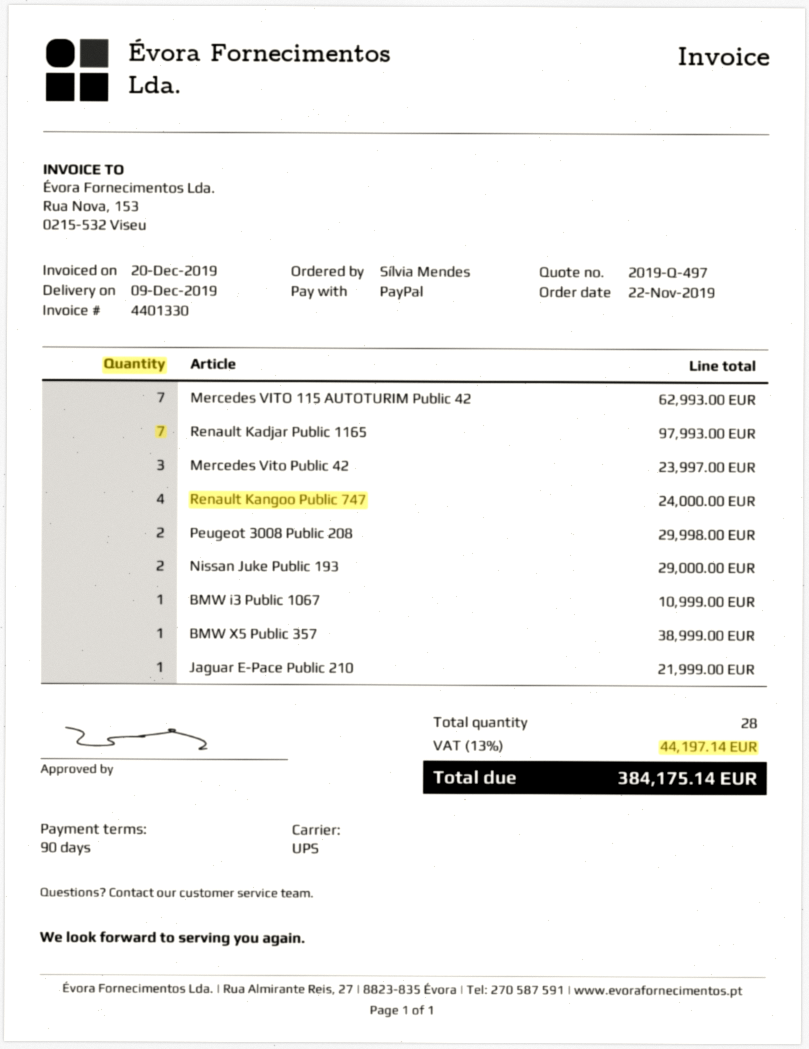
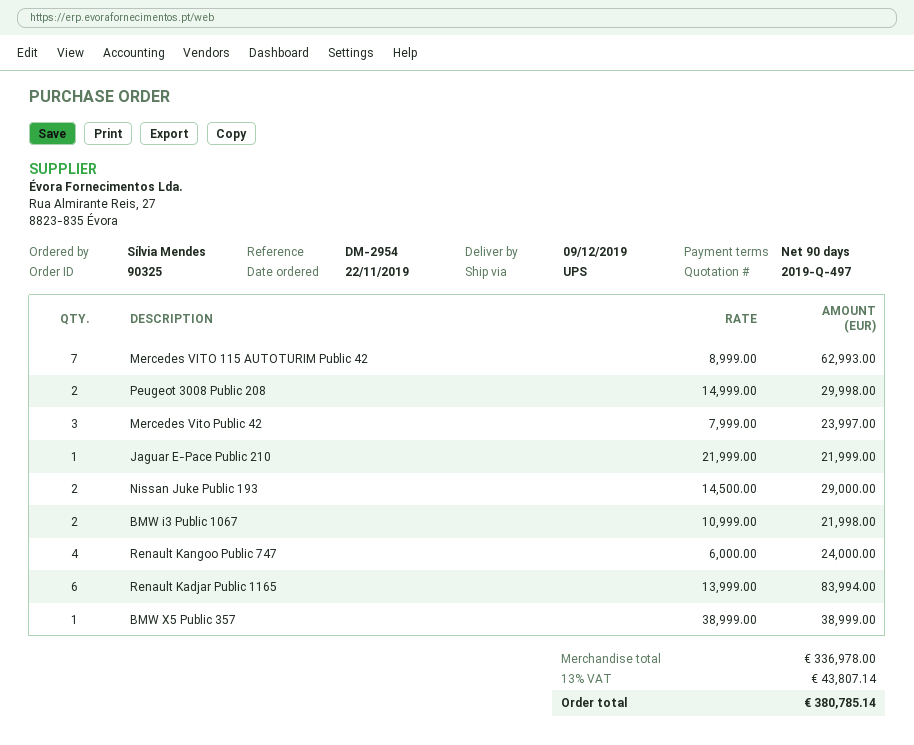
Renault Kadjar Public 1165: 7 for 97993.00 -> 6 for 83994.00
BMW i3 Public 1067: 1 for 10999.00 -> 2 for 21998.00
tax: 13% = 44197.14 -> 13% = 43807.14
total: 384175.14 -> 380785.14

